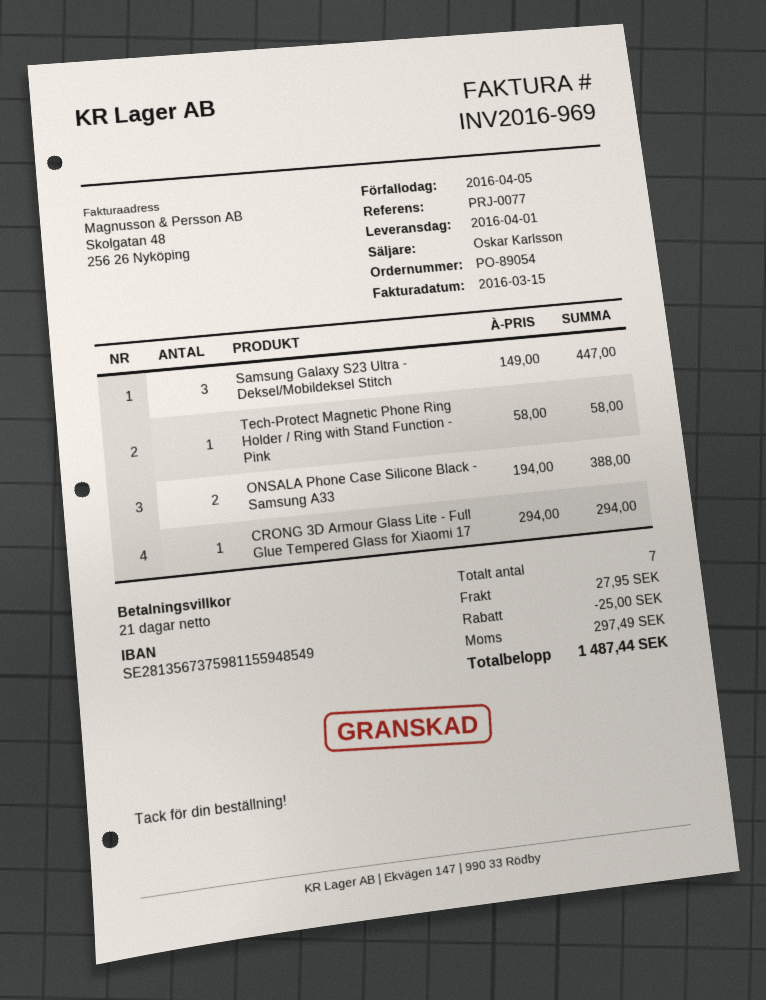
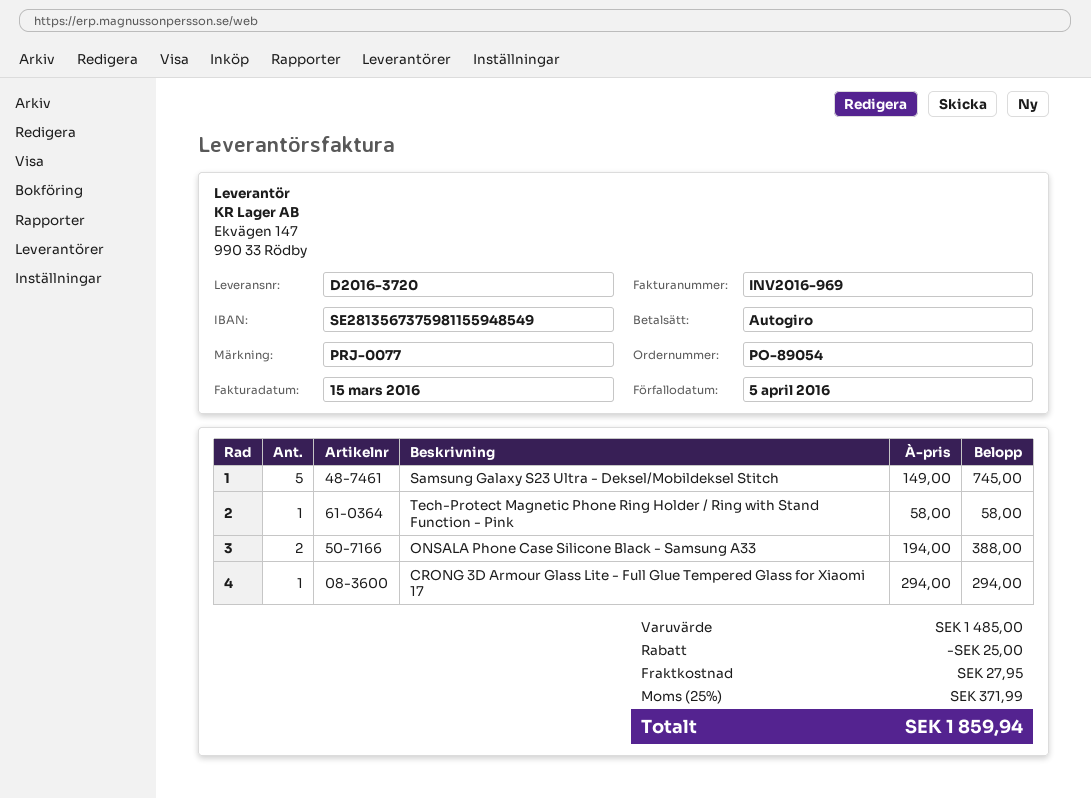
Samsung Galaxy S23 Ultra - Deksel/Mobildeksel Stitch: 3 x 149.00 = 447.00 -> 5 x 149.00 = 745.00
tax: 297.49 -> 371.99
total: 1487.44 -> 1859.94

